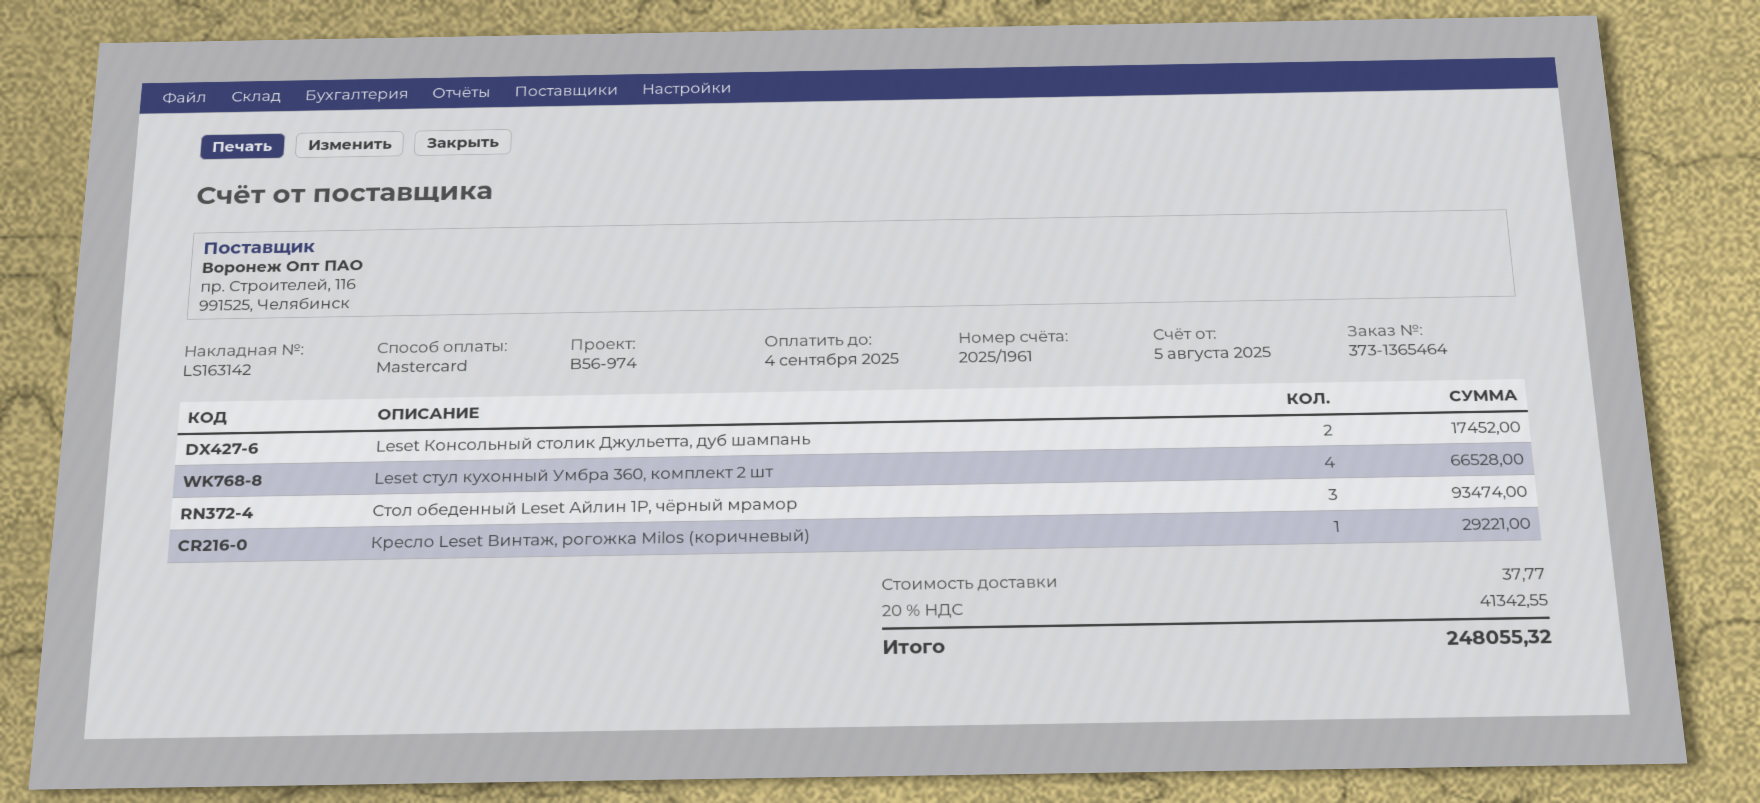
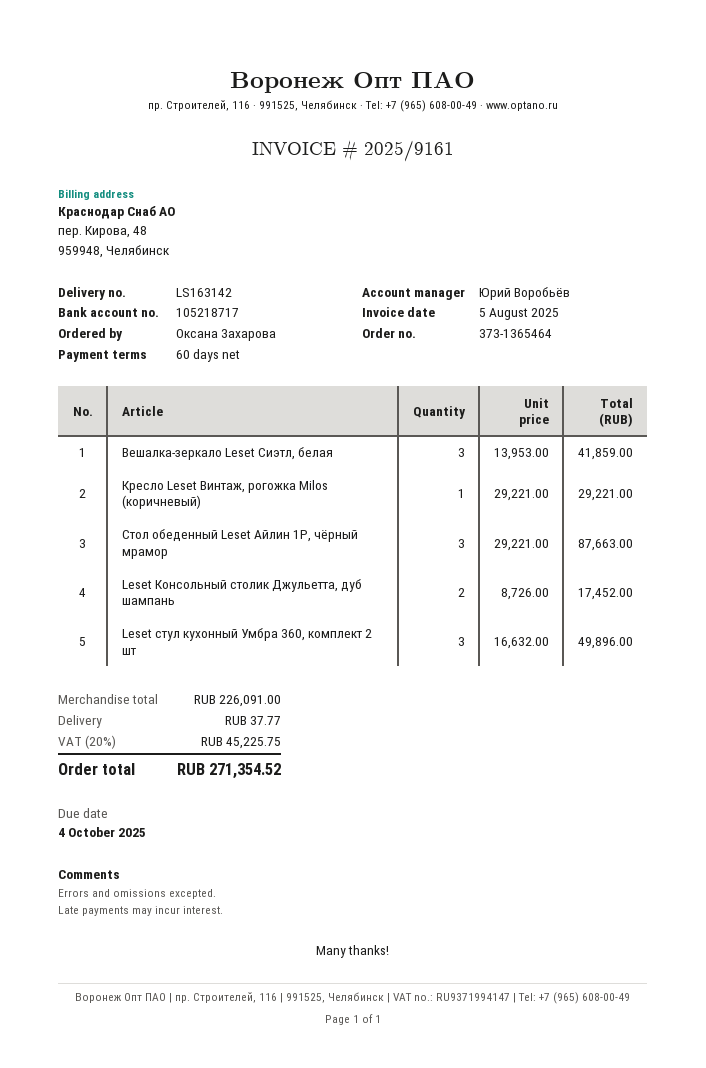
invoice number: 2025/1961 -> 2025/9161
due date: 2025-09-04 -> 2025-10-04
Leset стул кухонный Умбра 360, комплект 2 шт: 4 for 66528.00 -> 3 for 49896.00
Стол обеденный Leset Айлин 1Р, чёрный мрамор: 3 for 93474.00 -> 3 for 87663.00
Вешалка-зеркало Leset Сиэтл, белая: none -> 3 for 41859.00
tax: 20% = 41342.55 -> 20% = 45225.75
total: 248055.32 -> 271354.52

